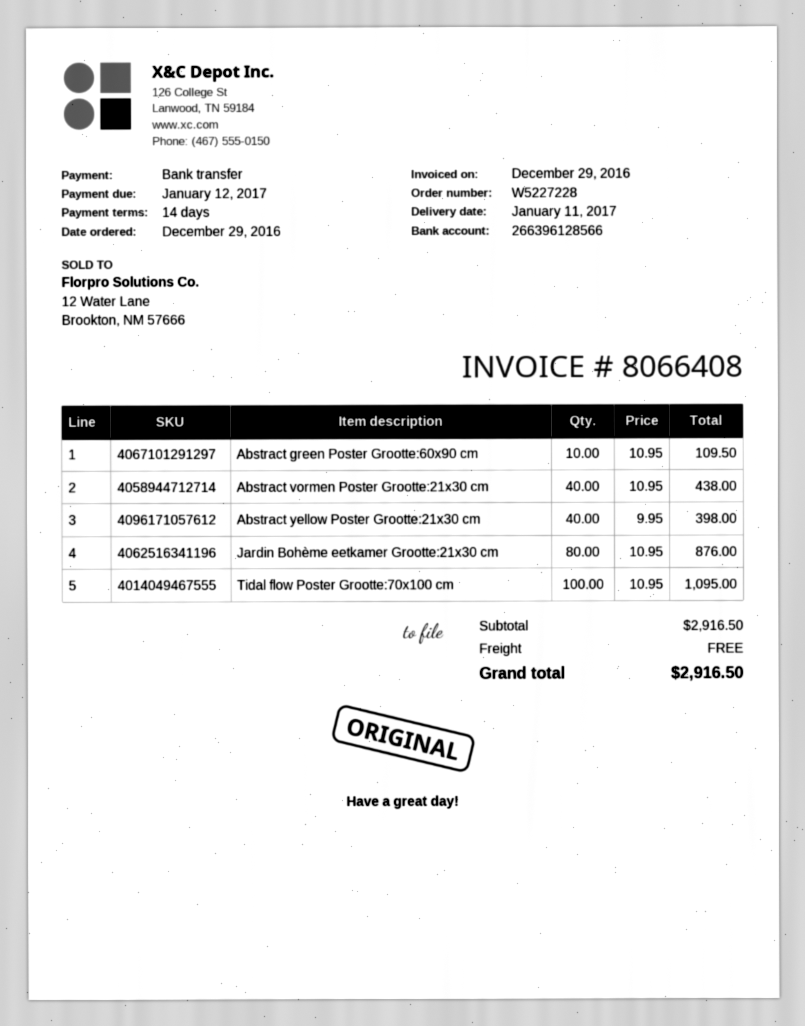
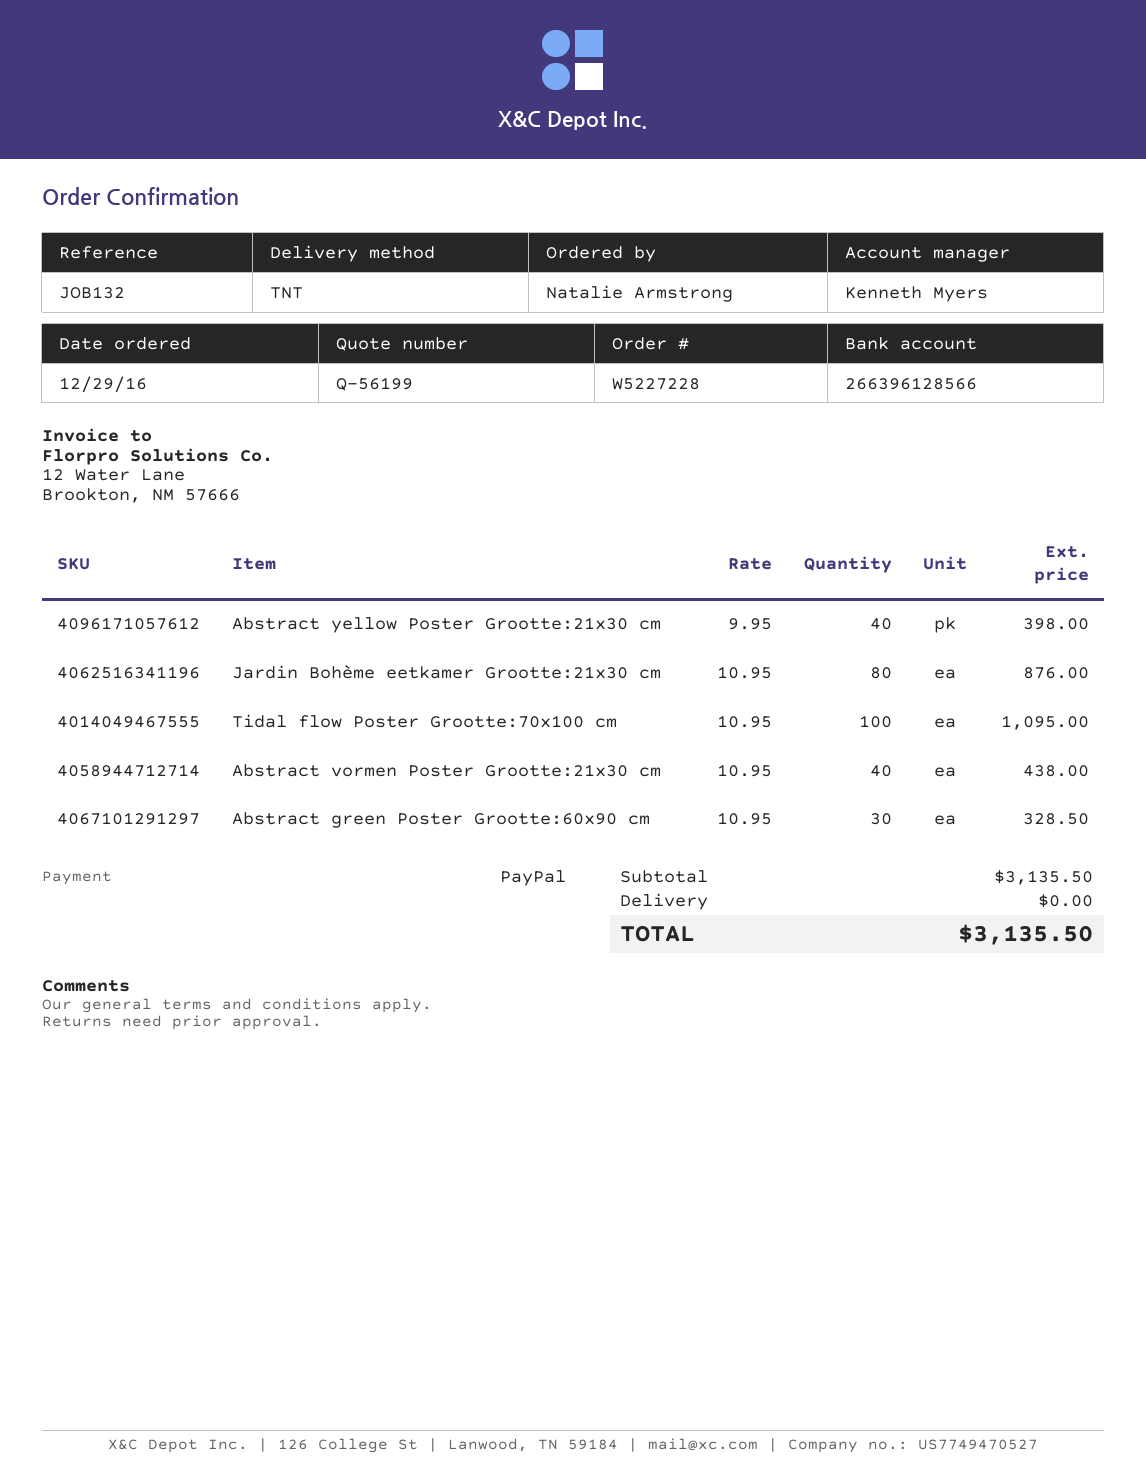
payment method: bank transfer -> PayPal
Abstract green Poster Grootte:60x90 cm: 10 x 10.95 = 109.50 -> 30 x 10.95 = 328.50
subtotal: 2916.50 -> 3135.50
total: 2916.50 -> 3135.50

